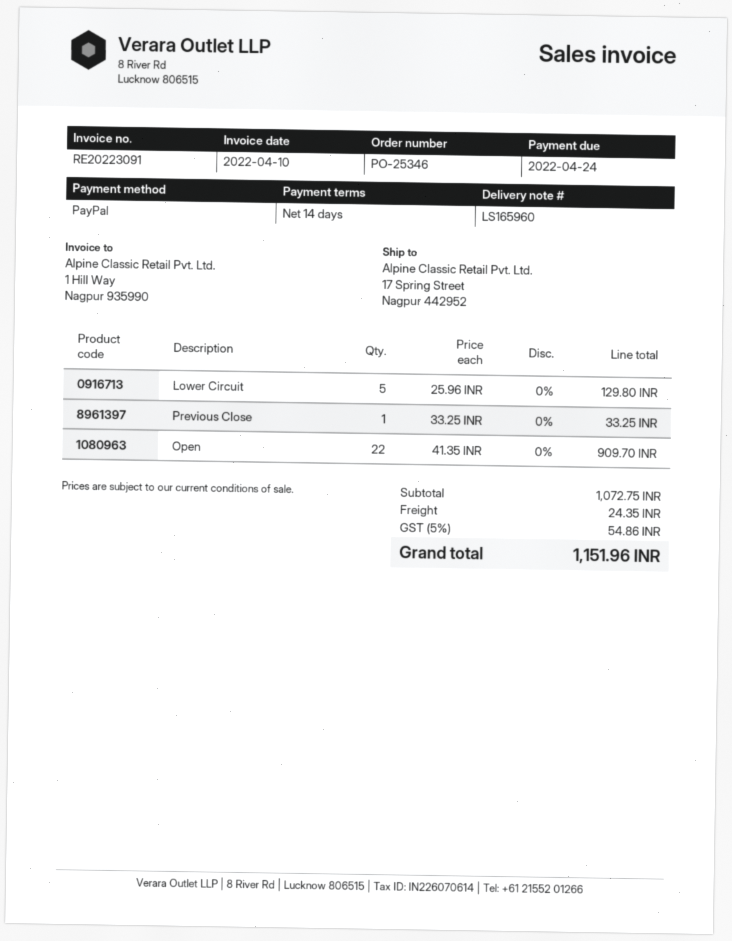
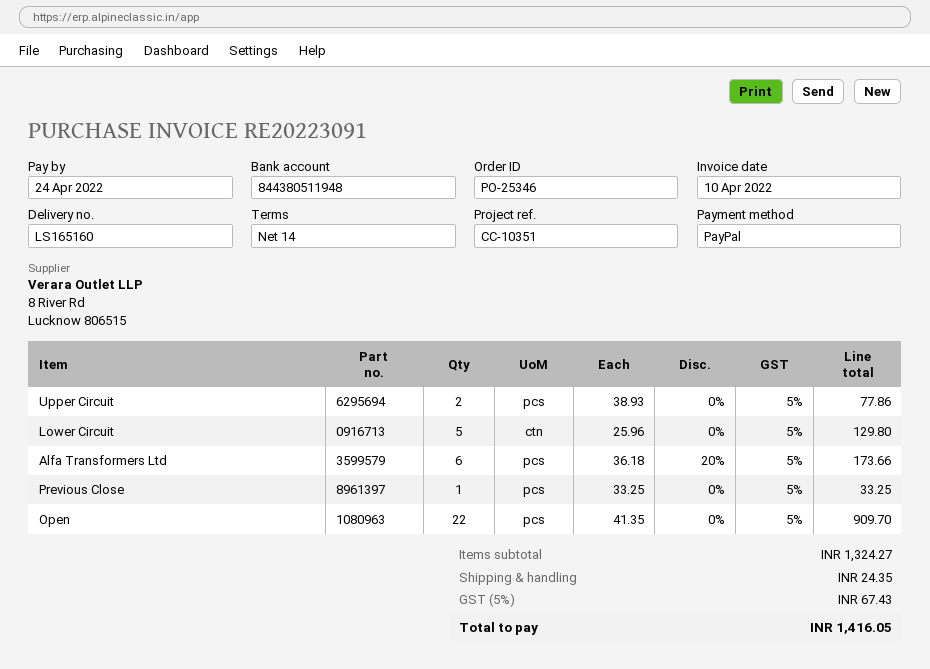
delivery note number: LS165960 -> LS165160
Upper Circuit: none -> 2 x 38.93 = 77.86
Alfa Transformers Ltd: none -> 6 x 36.18 - 20% = 173.66
subtotal: 1072.75 -> 1324.27
tax: 5% = 54.86 -> 5% = 67.43
total: 1151.96 -> 1416.05

